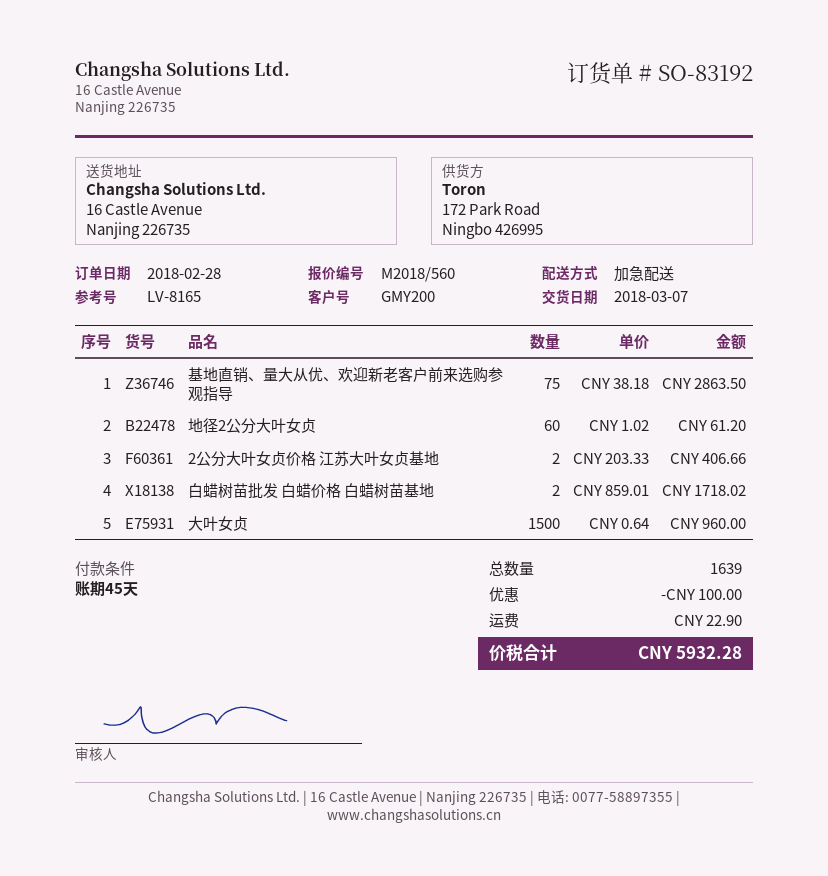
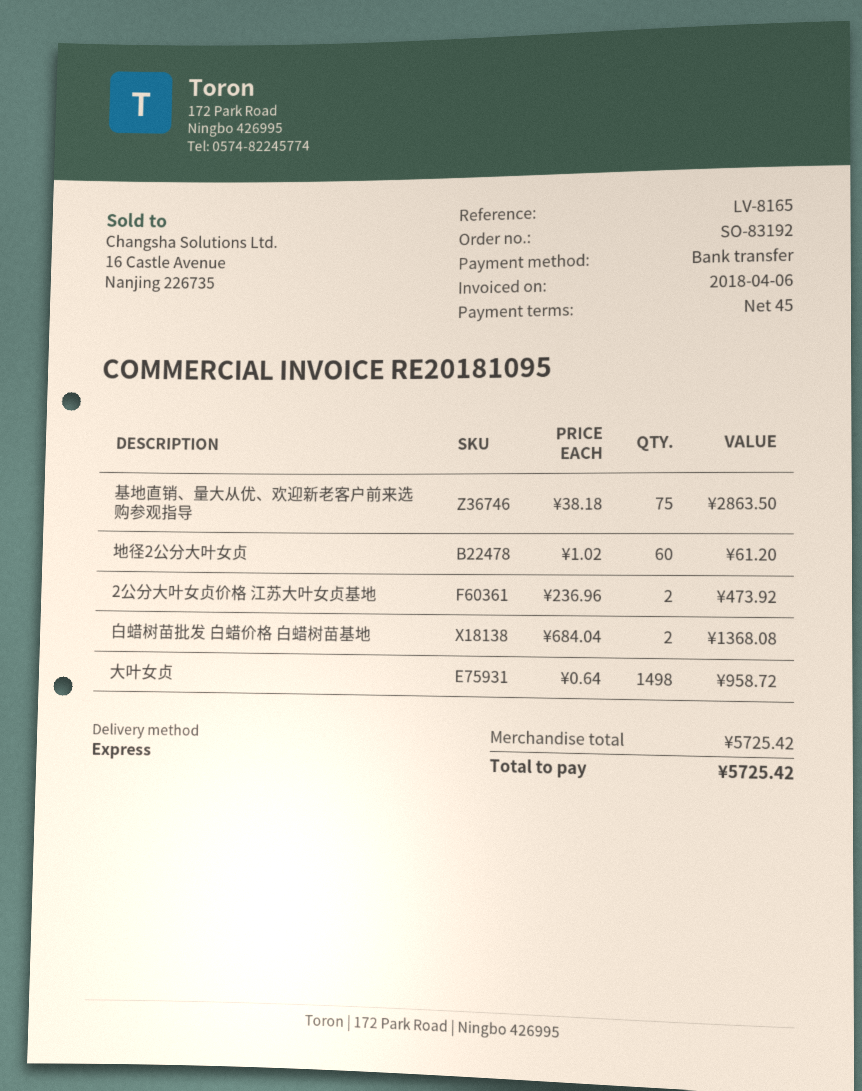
2公分大叶女贞价格 江苏大叶女贞基地: 2 x 203.33 = 406.66 -> 2 x 236.96 = 473.92
白蜡树苗批发 白蜡价格 白蜡树苗基地: 2 x 859.01 = 1718.02 -> 2 x 684.04 = 1368.08
大叶女贞: 1500 x 0.64 = 960.00 -> 1498 x 0.64 = 958.72
discount: 100.00 -> none
shipping: 22.90 -> none
total: 5932.28 -> 5725.42

